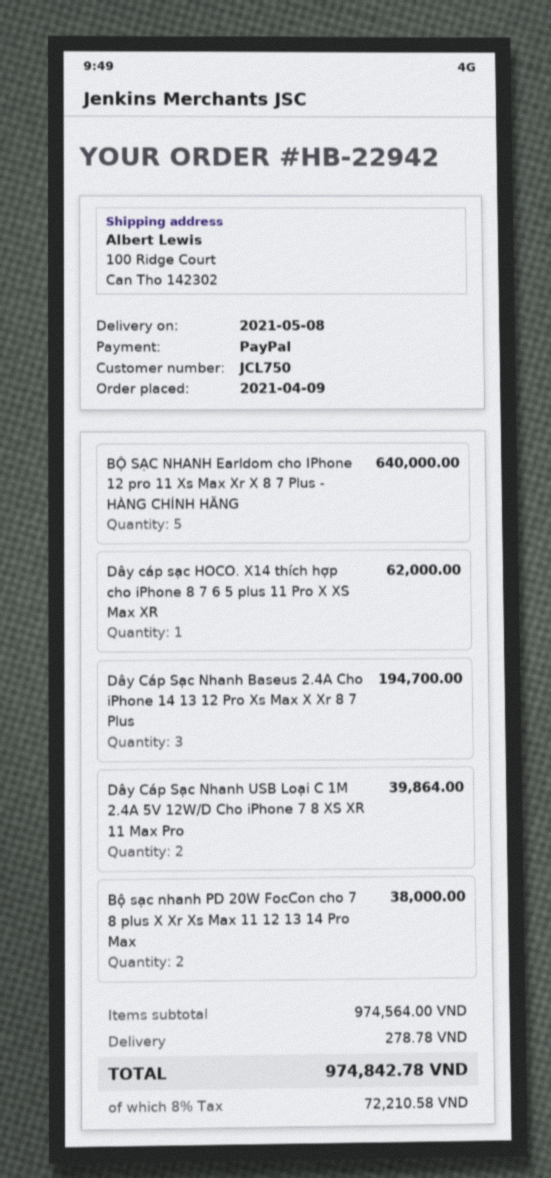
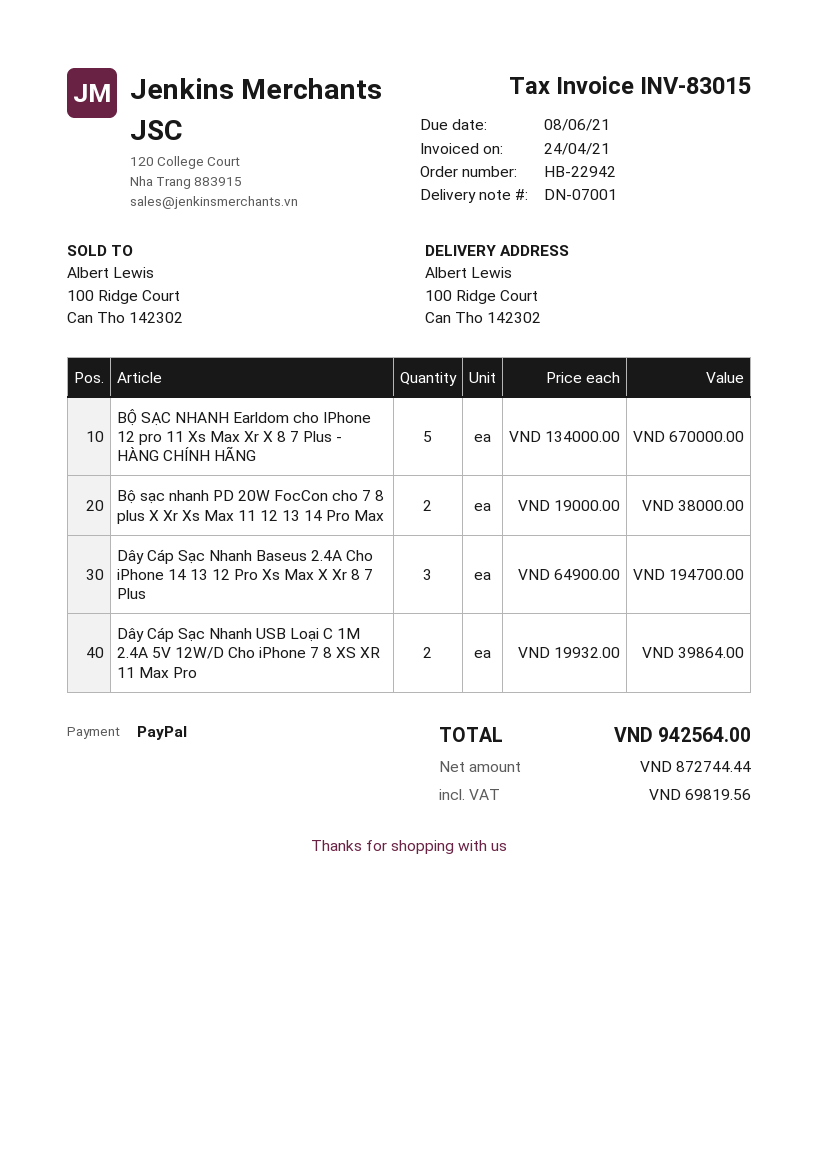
BỘ SẠC NHANH Earldom cho IPhone 12 pro 11 Xs Max Xr X 8 7 Plus - HÀNG CHÍNH HÃNG: 5 for 640000.00 -> 5 for 670000.00
Dây cáp sạc HOCO. X14 thích hợp cho iPhone 8 7 6 5 plus 11 Pro X XS Max XR: 1 for 62000.00 -> none
shipping: 278.78 -> none
tax: 72210.58 -> 69819.56
total: 974842.78 -> 942564.00

